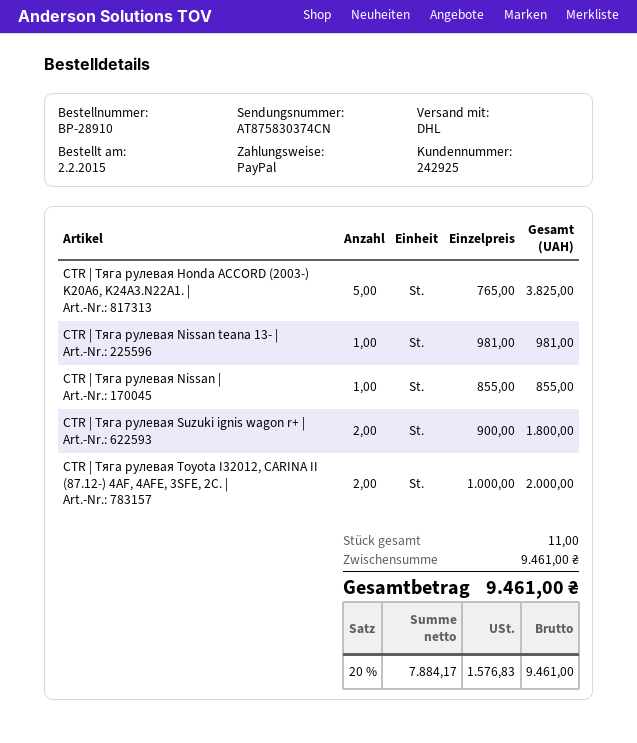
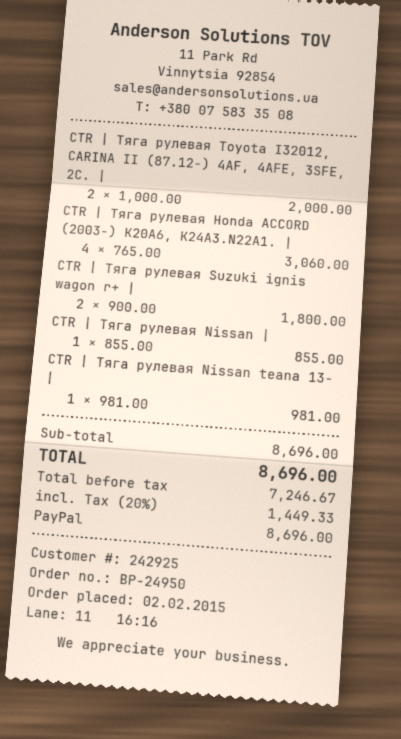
order number: BP-28910 -> BP-24950
CTR | Тяга рулевая Honda ACCORD (2003-) K20A6, K24A3.N22A1. |: 5 x 765.00 = 3825.00 -> 4 x 765.00 = 3060.00
subtotal: 9461.00 -> 8696.00
net: 7884.17 -> 7246.67
tax: 20% = 1576.83 -> 20% = 1449.33
total: 9461.00 -> 8696.00

